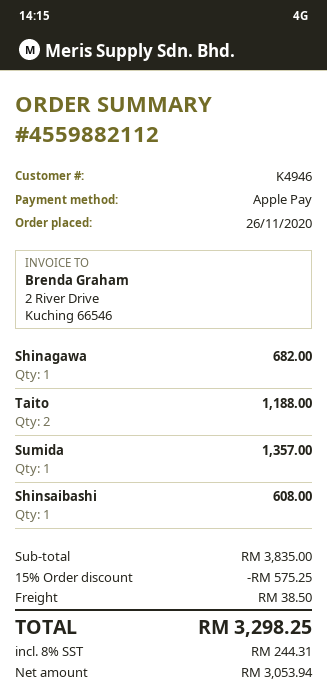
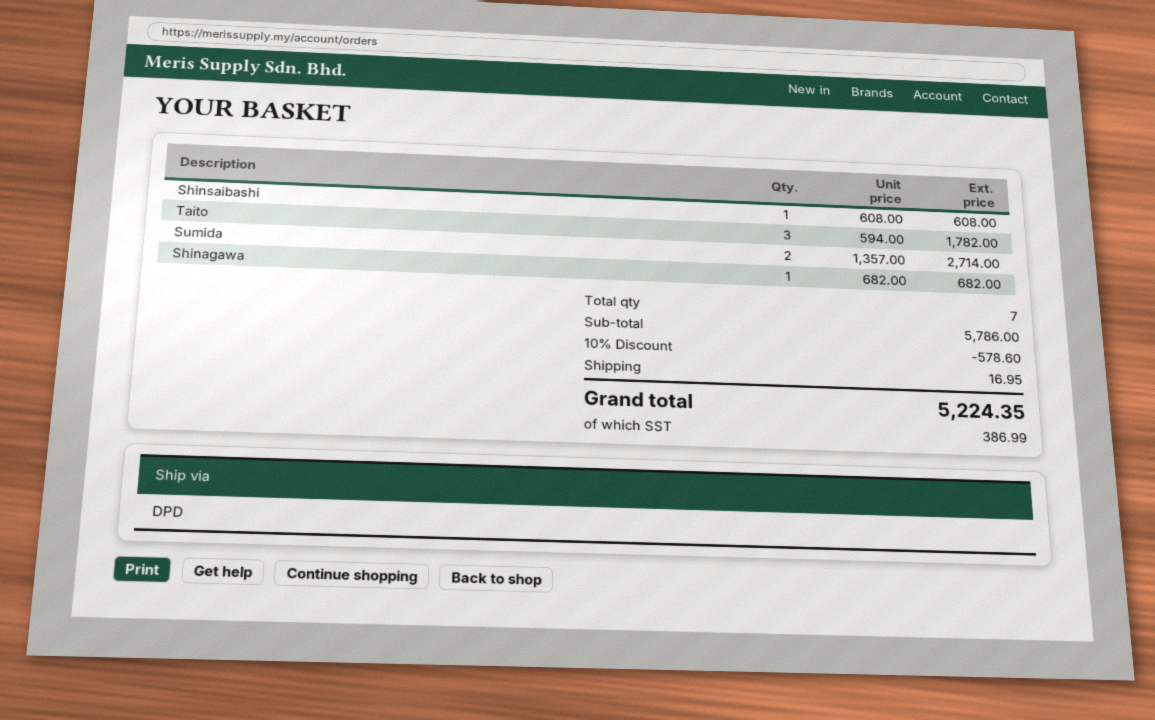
Taito: 2 for 1188.00 -> 3 for 1782.00
Sumida: 1 for 1357.00 -> 2 for 2714.00
subtotal: 3835.00 -> 5786.00
discount: 15% = 575.25 -> 10% = 578.60
shipping: 38.50 -> 16.95
tax: 244.31 -> 386.99
total: 3298.25 -> 5224.35

